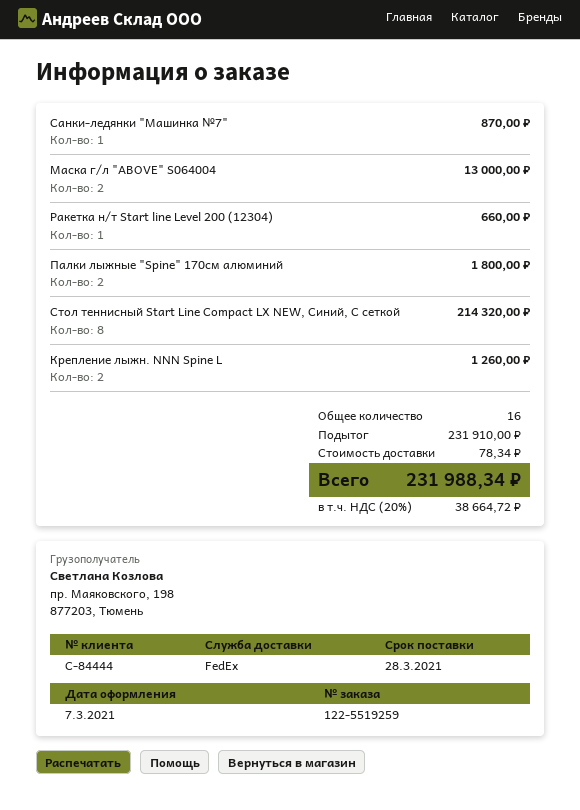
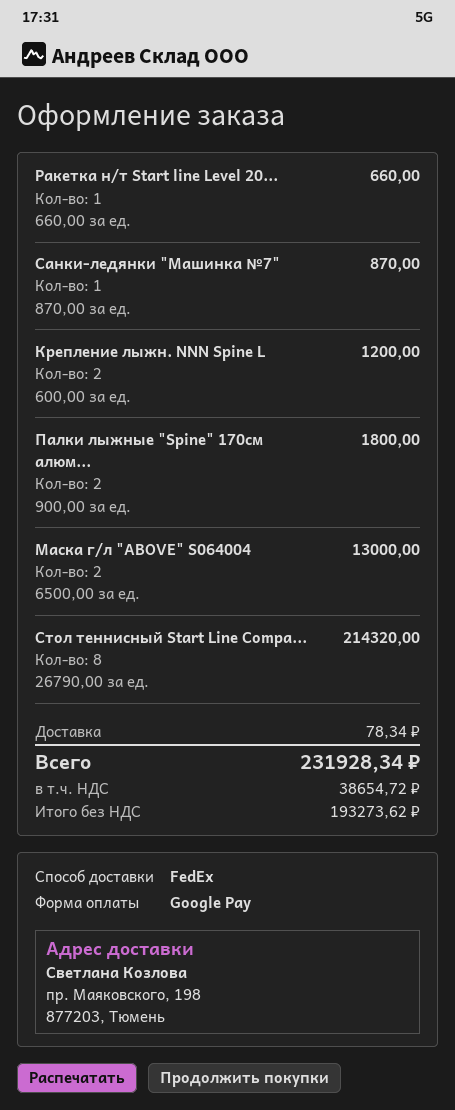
Крепление лыжн. NNN Spine L: 2 for 1260.00 -> 2 for 1200.00
tax: 38664.72 -> 38654.72
total: 231988.34 -> 231928.34

